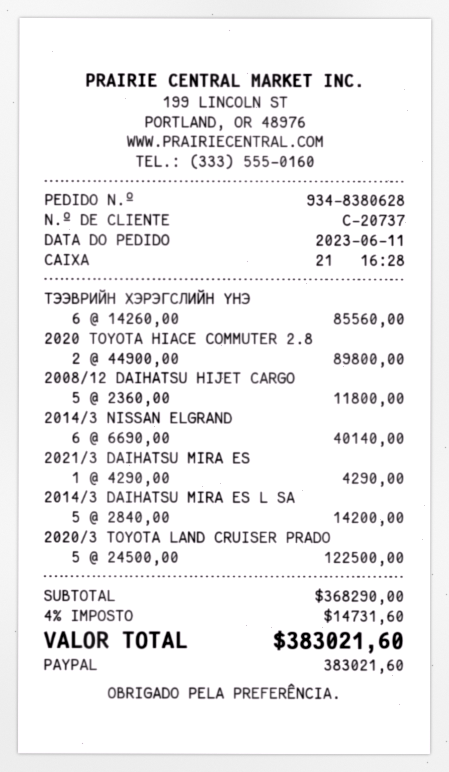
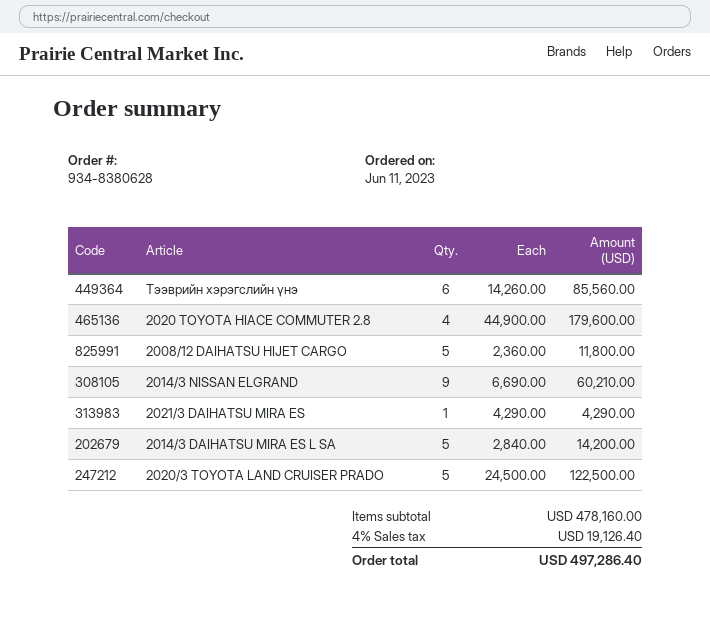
2020 TOYOTA HIACE COMMUTER 2.8: 2 x 44900.00 = 89800.00 -> 4 x 44900.00 = 179600.00
2014/3 NISSAN ELGRAND: 6 x 6690.00 = 40140.00 -> 9 x 6690.00 = 60210.00
subtotal: 368290.00 -> 478160.00
tax: 4% = 14731.60 -> 4% = 19126.40
total: 383021.60 -> 497286.40

